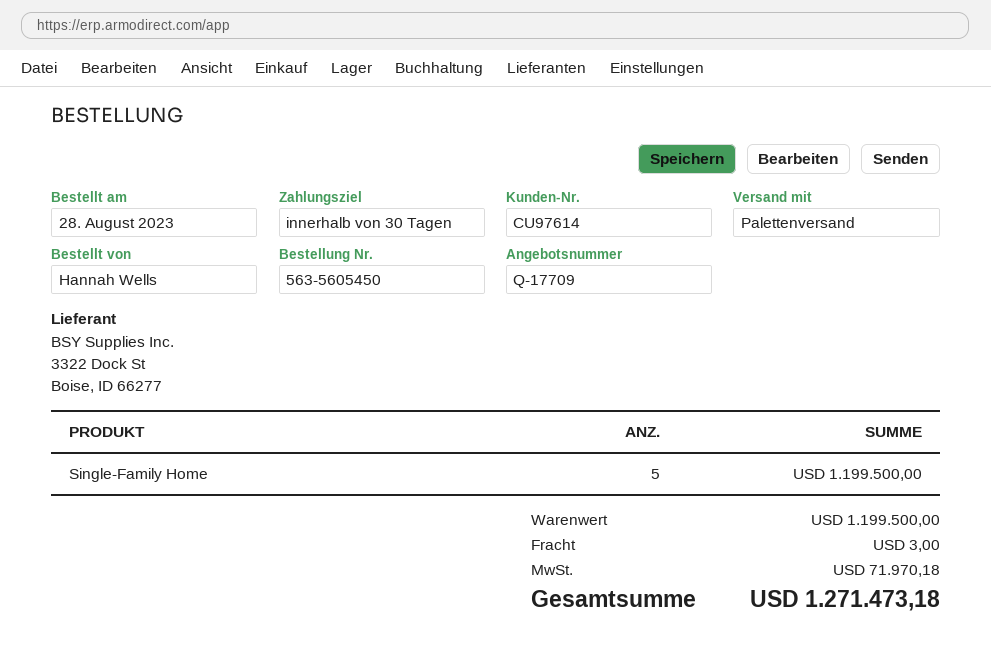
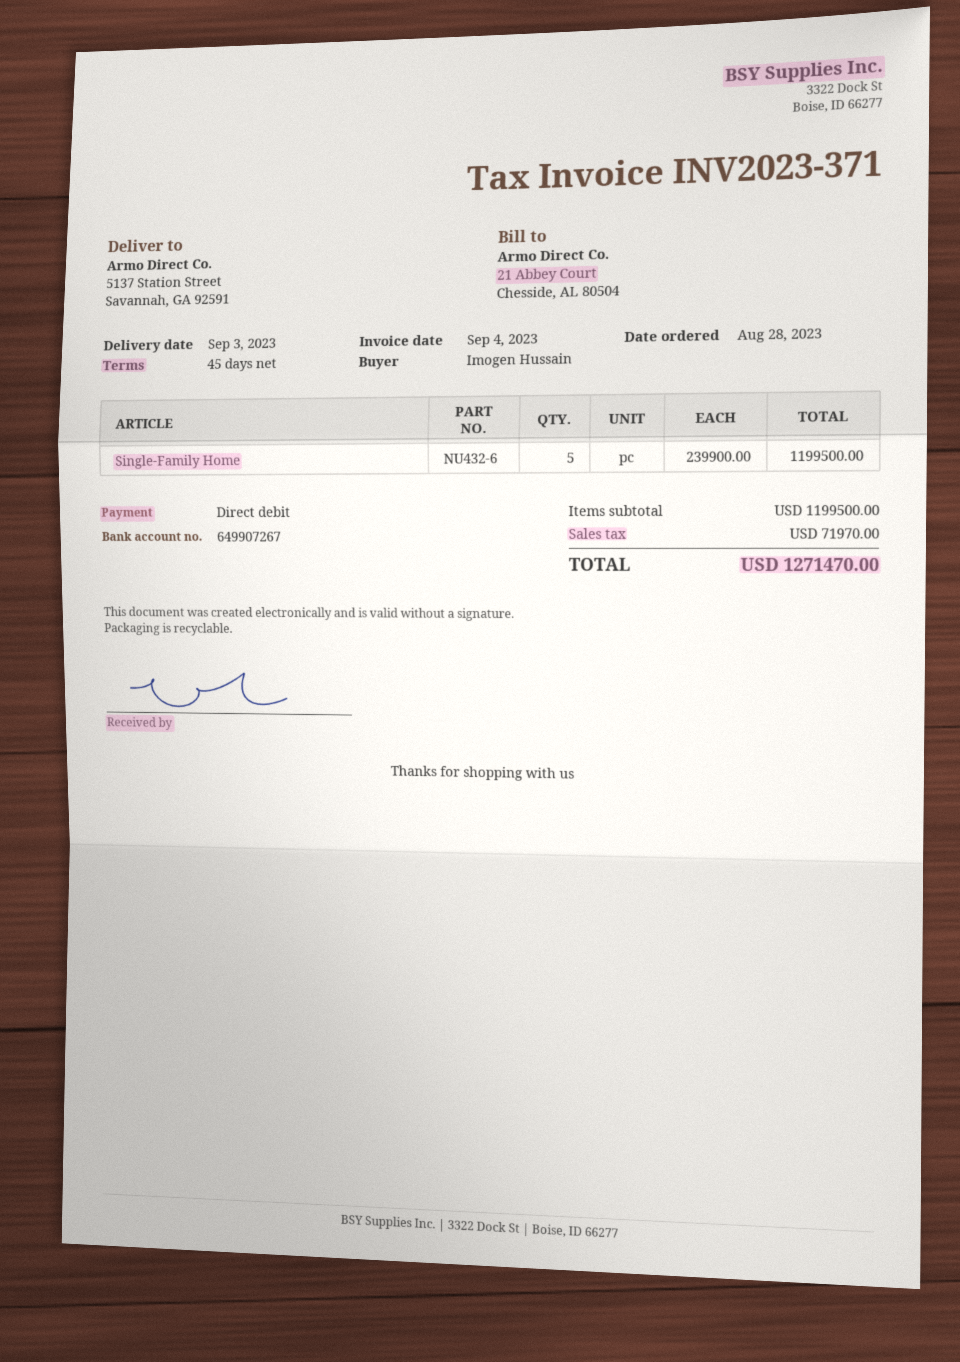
payment terms: 30 days -> 45 days
ordered by: Hannah Wells -> Imogen Hussain
shipping: 3.00 -> none
tax: 71970.18 -> 71970.00
total: 1271473.18 -> 1271470.00

